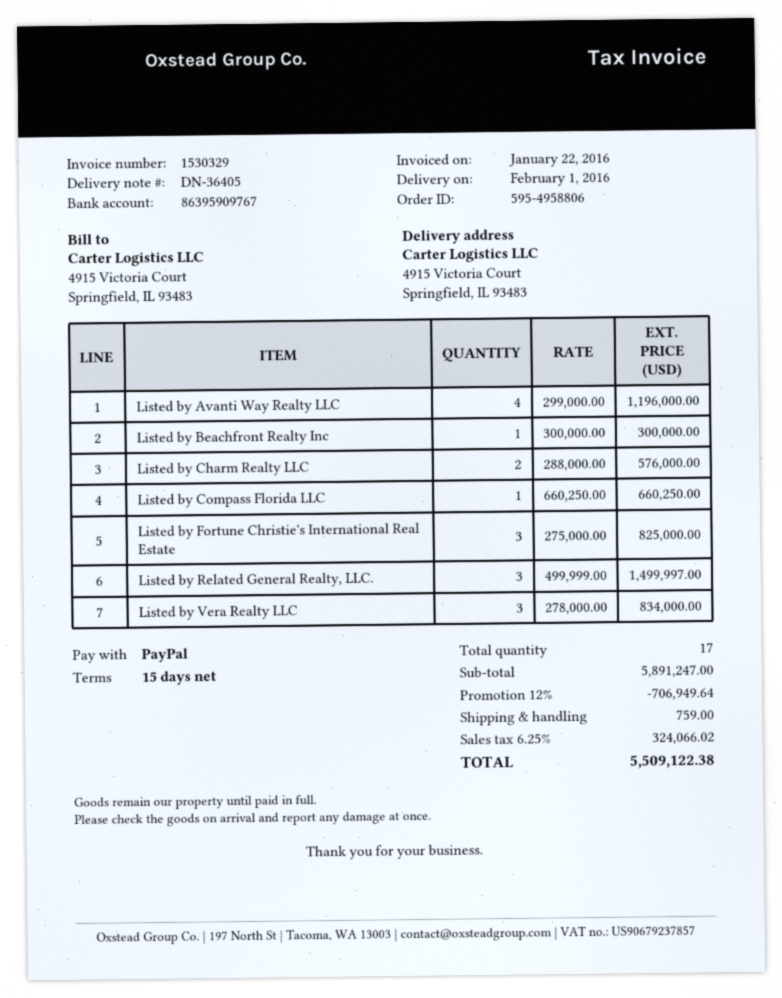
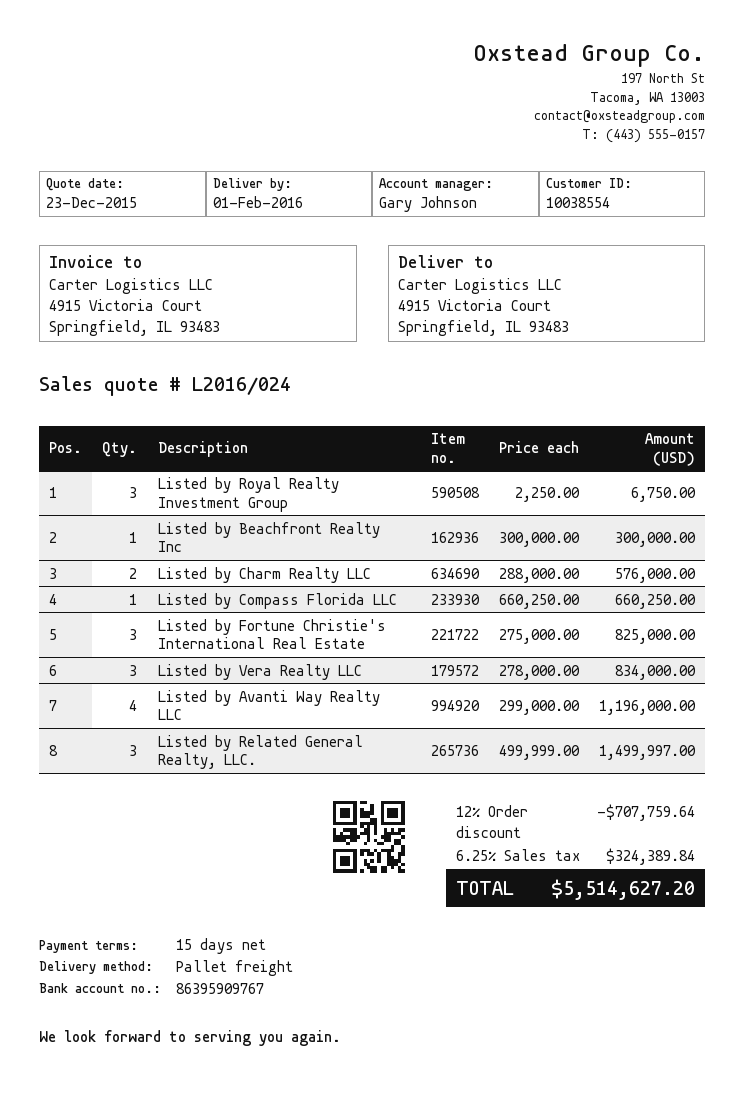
Listed by Royal Realty Investment Group: none -> 3 x 2250.00 = 6750.00
discount: 12% = 706949.64 -> 12% = 707759.64
shipping: 759.00 -> none
tax: 6.25% = 324066.02 -> 6.25% = 324389.84
total: 5509122.38 -> 5514627.20

